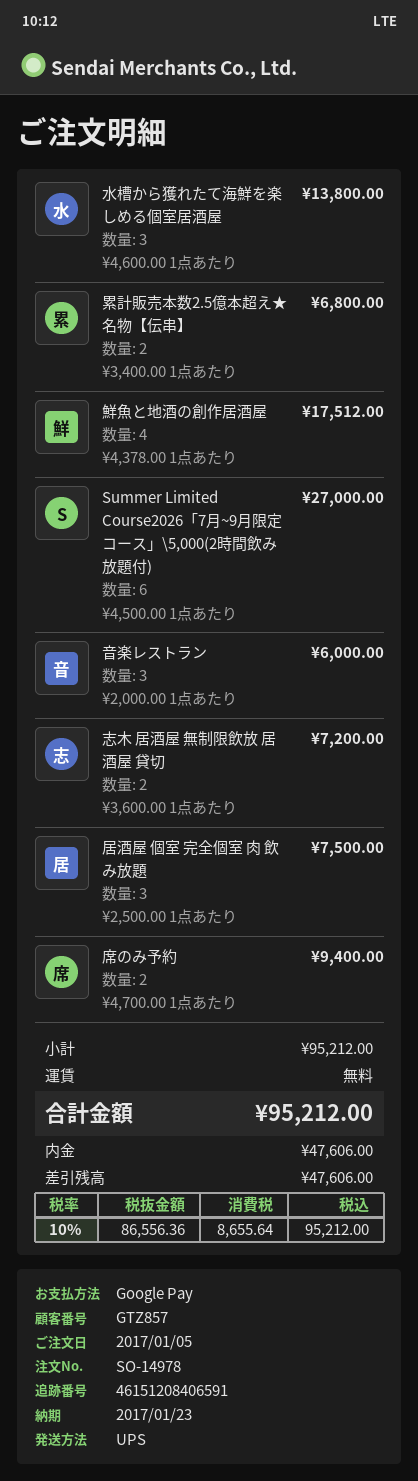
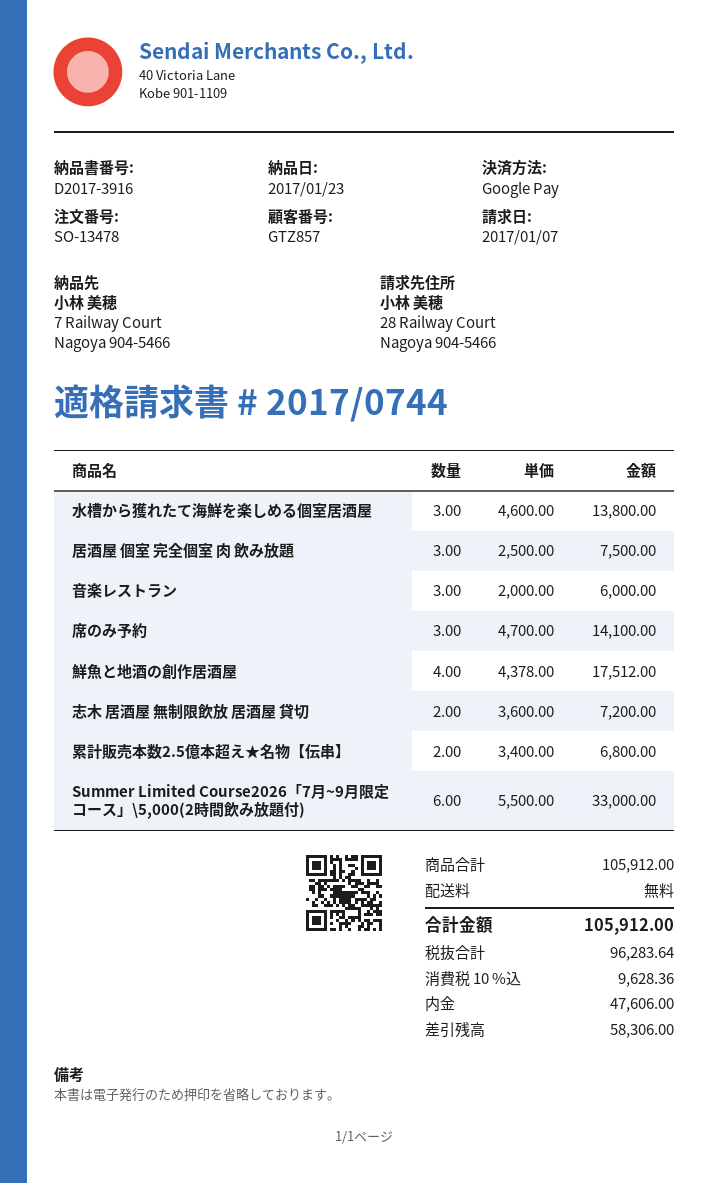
order number: SO-14978 -> SO-13478
Summer Limited Course2026「7月~9月限定コース」\5,000(2時間飲み放題付): 6 x 4500.00 = 27000.00 -> 6 x 5500.00 = 33000.00
席のみ予約: 2 x 4700.00 = 9400.00 -> 3 x 4700.00 = 14100.00
subtotal: 95212.00 -> 105912.00
net: 86556.36 -> 96283.64
tax: 10% = 8655.64 -> 10% = 9628.36
total: 95212.00 -> 105912.00
balance: 47606.00 -> 58306.00

